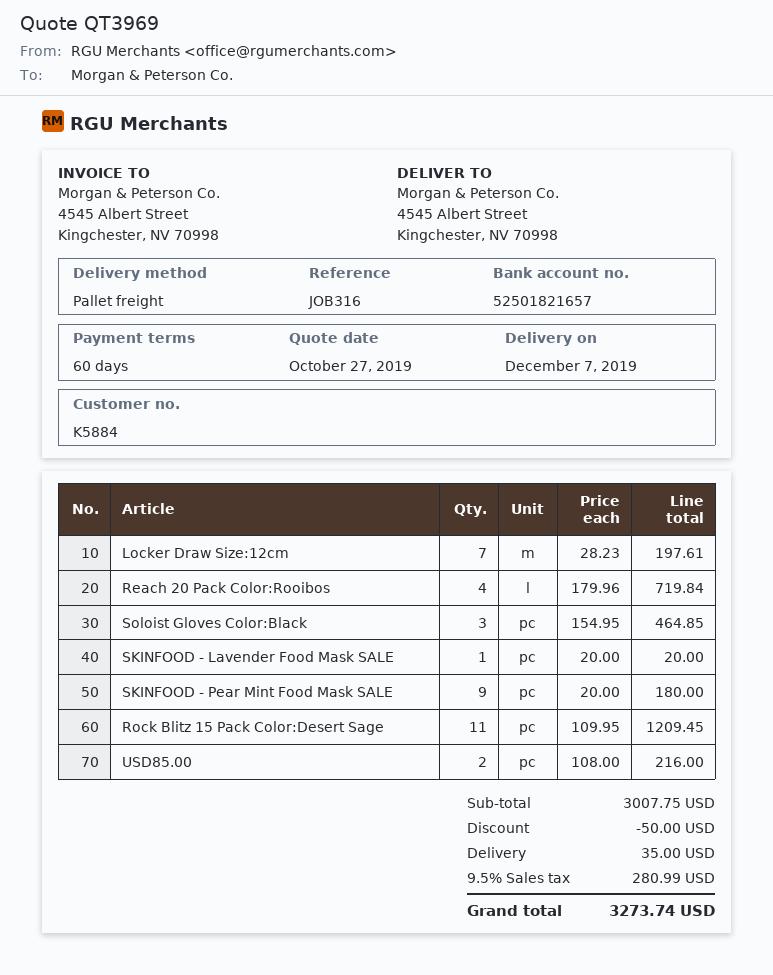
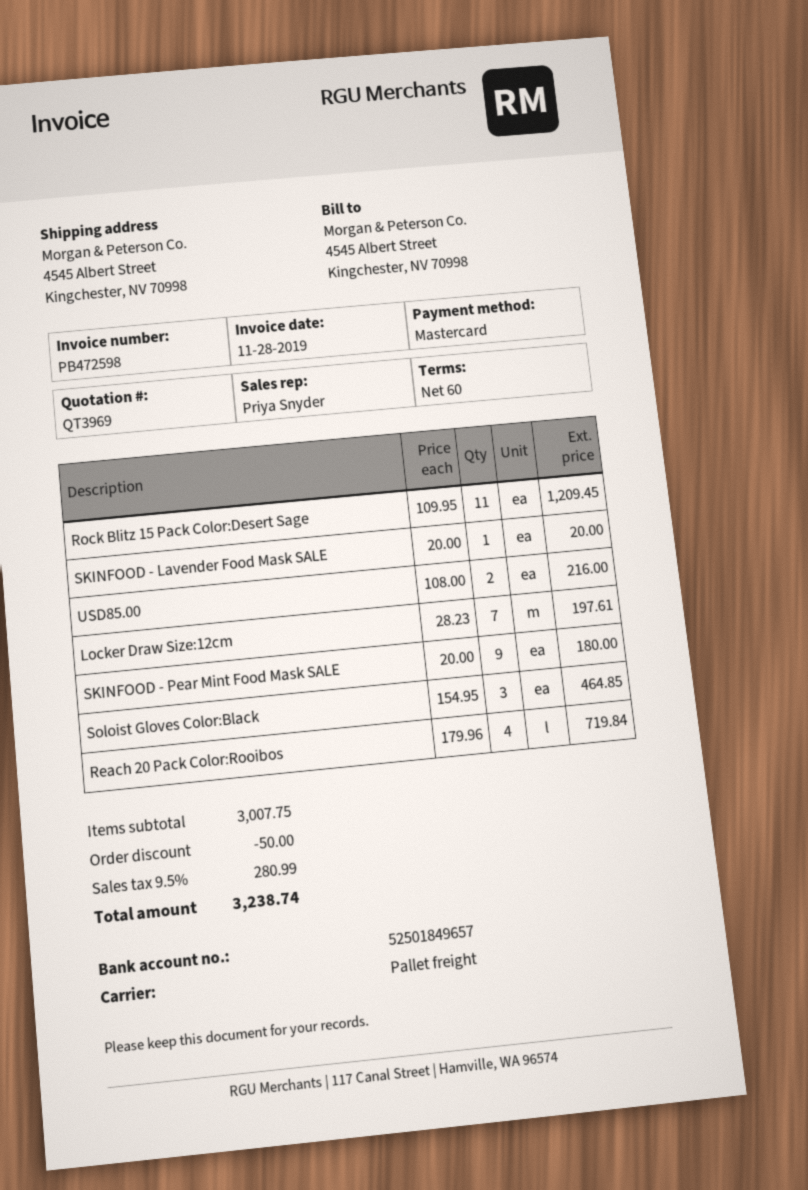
bank account: 52501821657 -> 52501849657
shipping: 35.00 -> none
total: 3273.74 -> 3238.74

